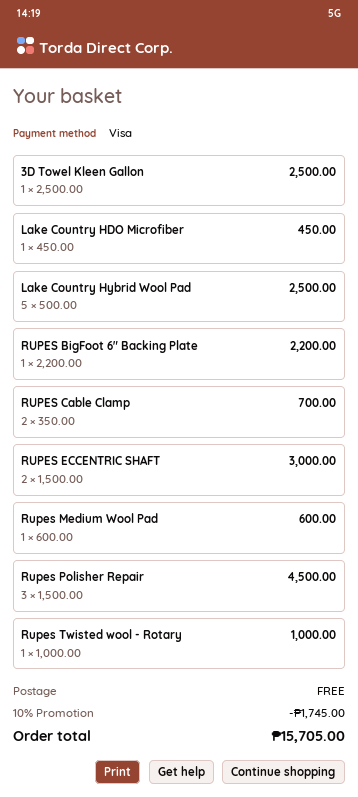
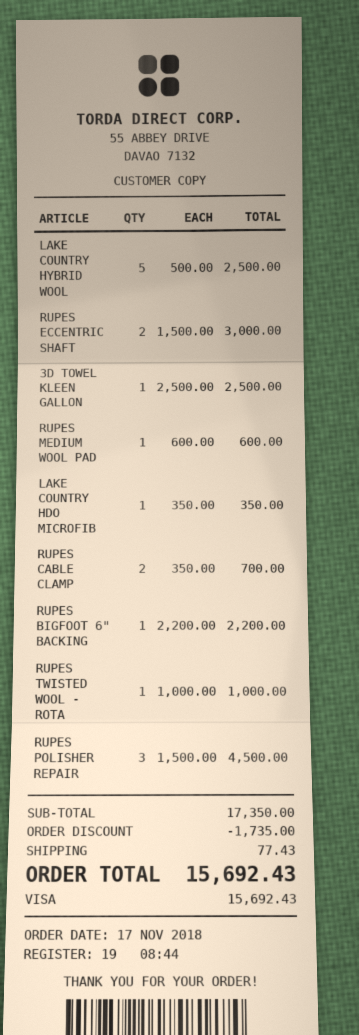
Lake Country HDO Microfiber: 1 x 450.00 = 450.00 -> 1 x 350.00 = 350.00
discount: 1745.00 -> 1735.00
shipping: 0.00 -> 77.43
total: 15705.00 -> 15692.43

